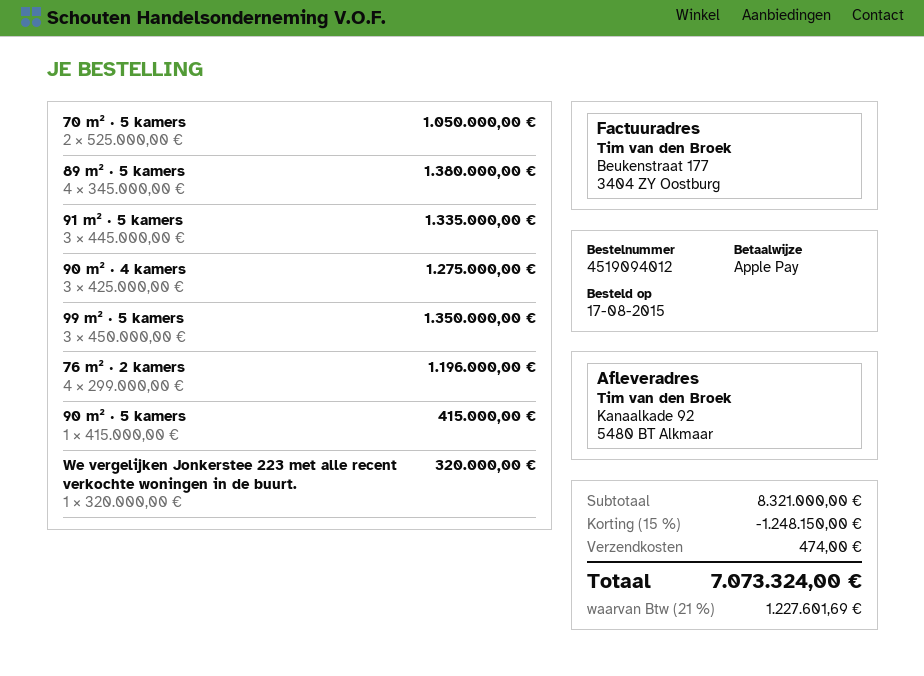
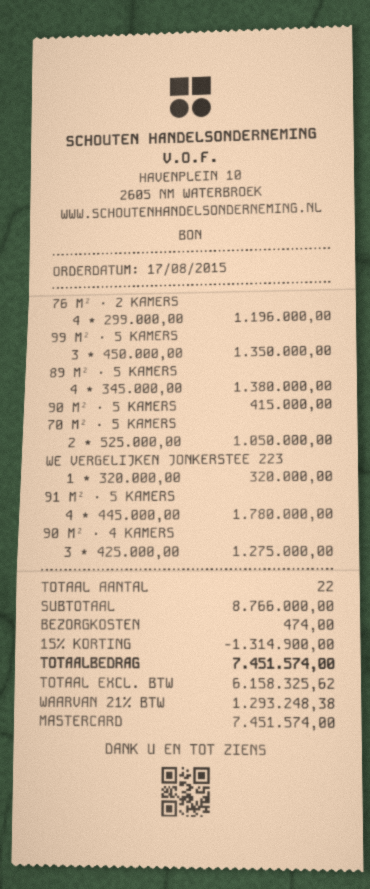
payment method: Apple Pay -> Mastercard
91 m² · 5 kamers: 3 x 445000.00 = 1335000.00 -> 4 x 445000.00 = 1780000.00
subtotal: 8321000.00 -> 8766000.00
discount: 15% = 1248150.00 -> 15% = 1314900.00
tax: 21% = 1227601.69 -> 21% = 1293248.38
total: 7073324.00 -> 7451574.00

